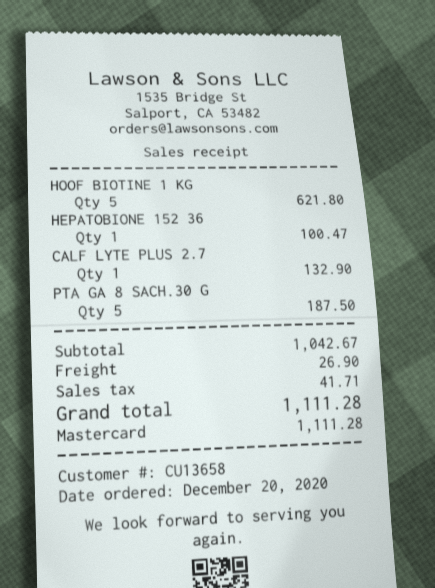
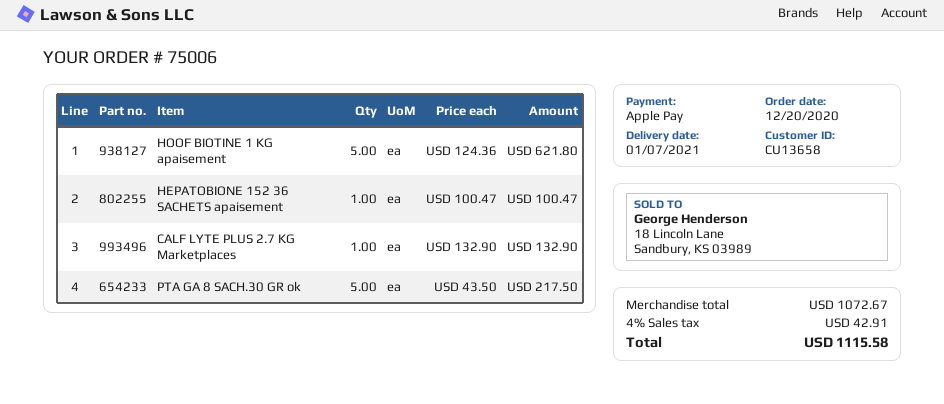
payment method: Mastercard -> Apple Pay
PTA GA 8 SACH.30 G: 5 for 187.50 -> 5 for 217.50
subtotal: 1042.67 -> 1072.67
shipping: 26.90 -> none
tax: 41.71 -> 42.91
total: 1111.28 -> 1115.58

